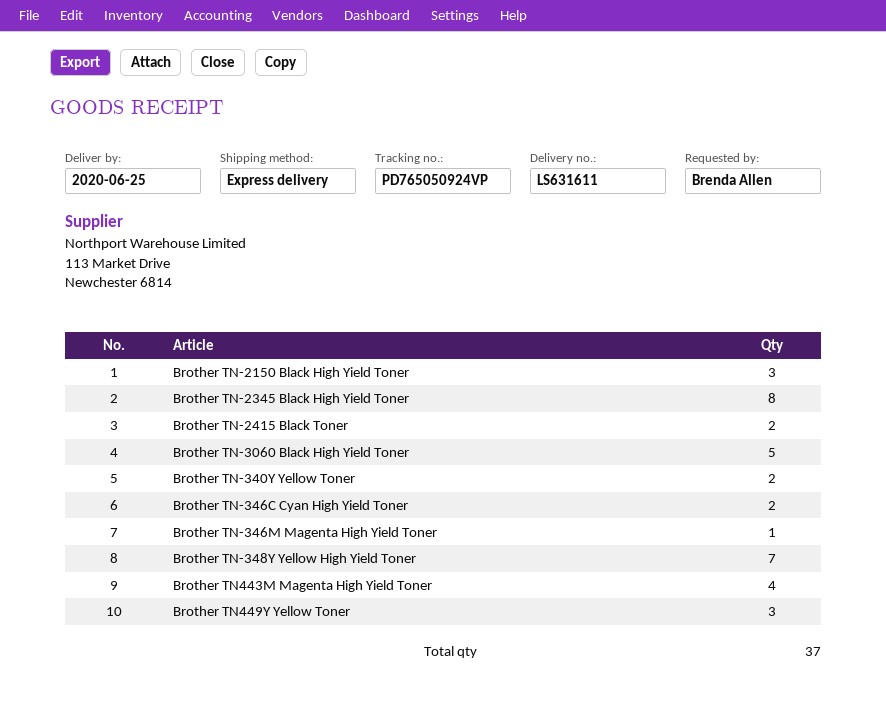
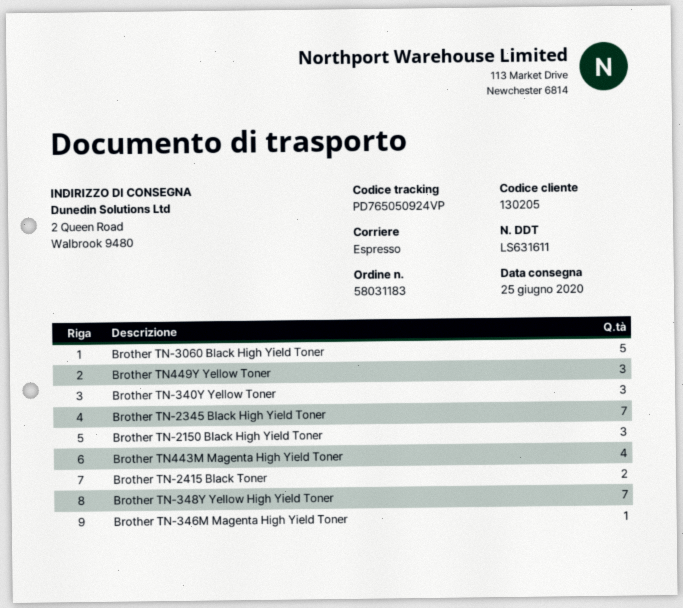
Brother TN-2345 Black High Yield Toner: 8 -> 7
Brother TN-340Y Yellow Toner: 2 -> 3
Brother TN-346C Cyan High Yield Toner: 2 -> none

